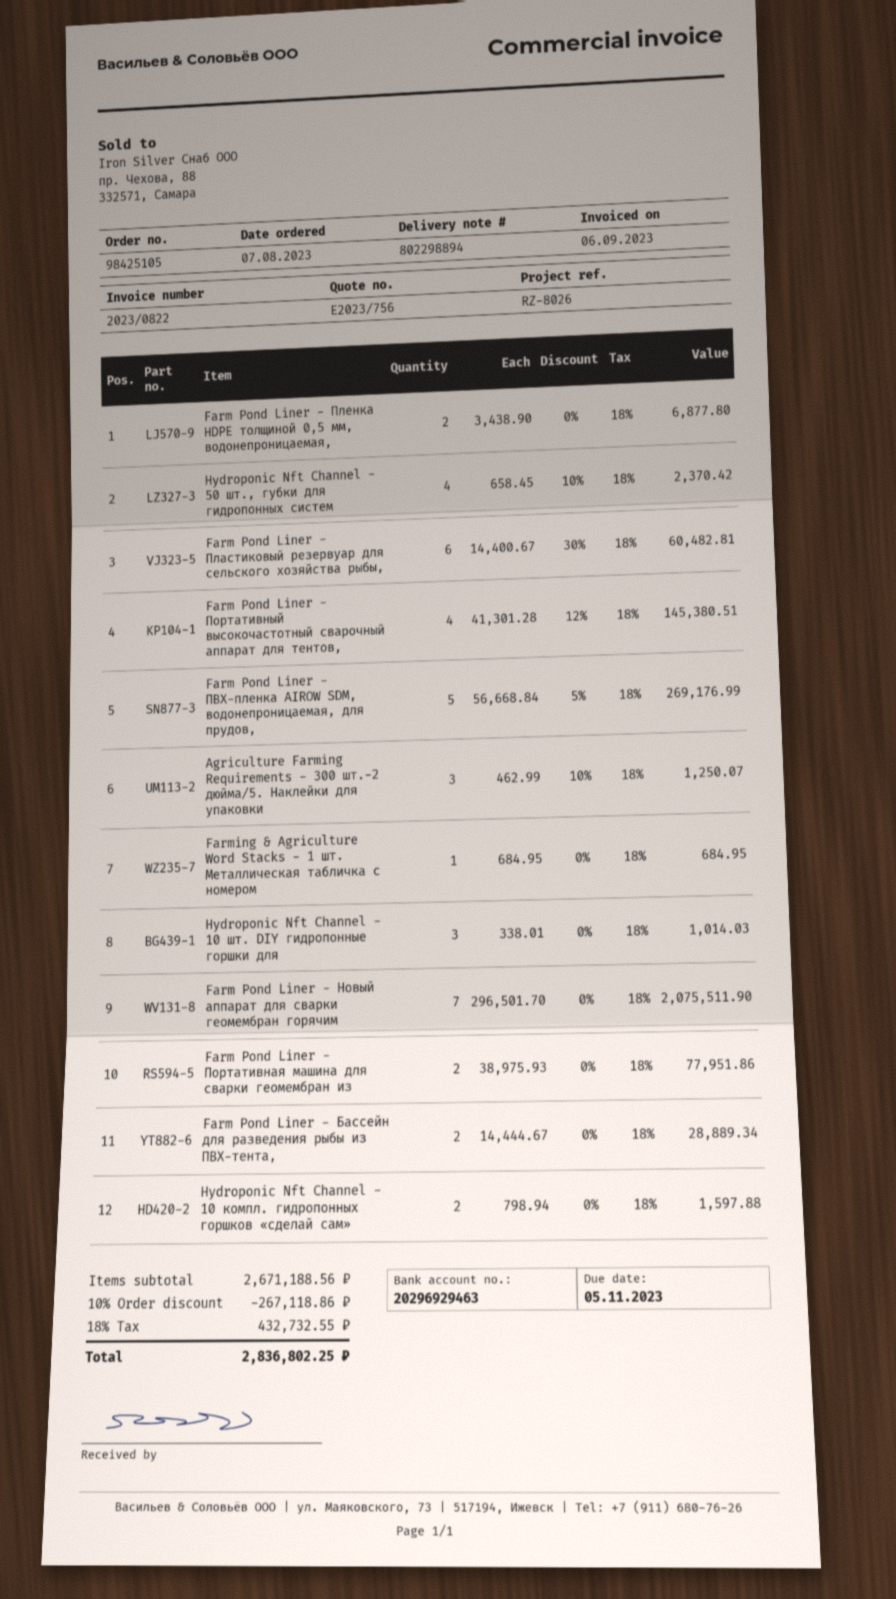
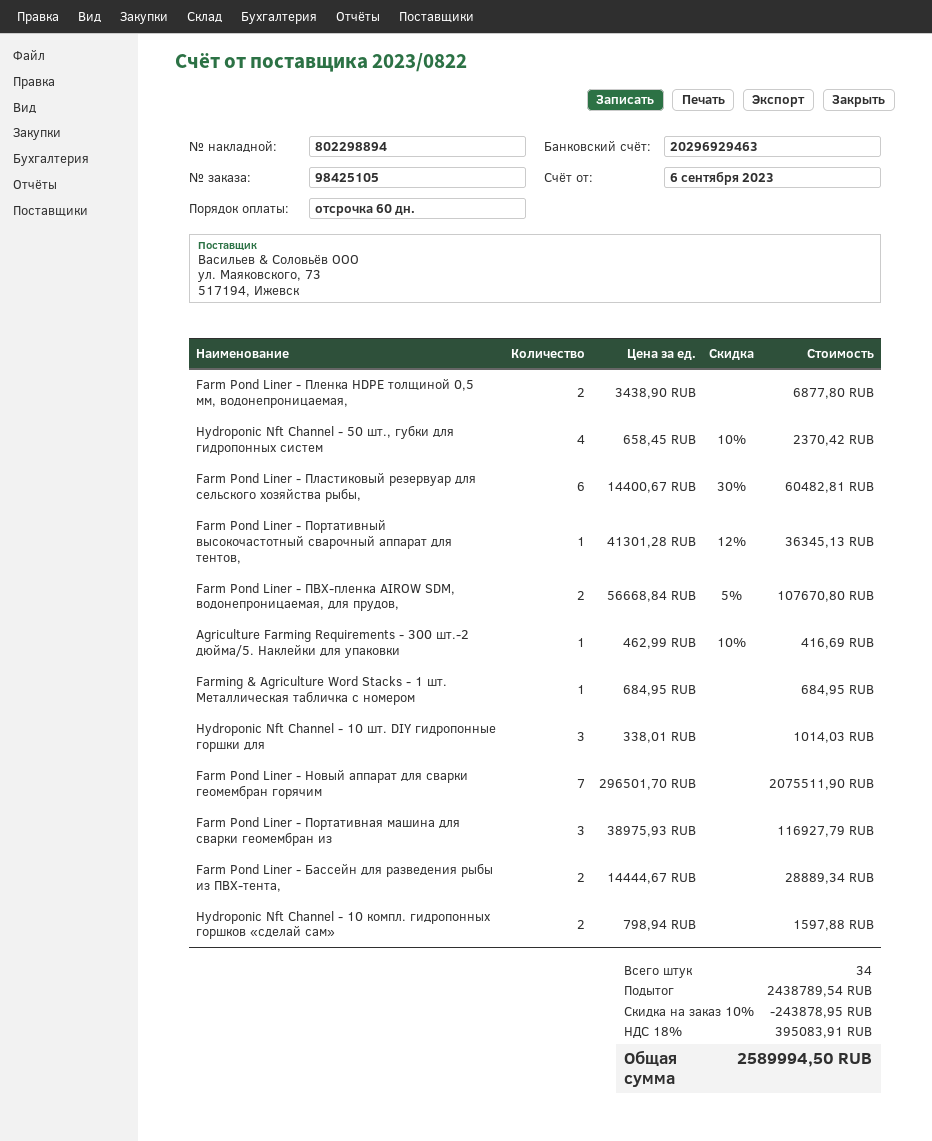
Farm Pond Liner - Портативный высокочастотный сварочный аппарат для тентов,: 4 x 41301.28 - 12% = 145380.51 -> 1 x 41301.28 - 12% = 36345.13
Farm Pond Liner - ПВХ-пленка AIROW SDM, водонепроницаемая, для прудов,: 5 x 56668.84 - 5% = 269176.99 -> 2 x 56668.84 - 5% = 107670.80
Agriculture Farming Requirements - 300 шт.-2 дюйма/5. Наклейки для упаковки: 3 x 462.99 - 10% = 1250.07 -> 1 x 462.99 - 10% = 416.69
Farm Pond Liner - Портативная машина для сварки геомембран из: 2 x 38975.93 = 77951.86 -> 3 x 38975.93 = 116927.79
subtotal: 2671188.56 -> 2438789.54
discount: 10% = 267118.86 -> 10% = 243878.95
tax: 18% = 432732.55 -> 18% = 395083.91
total: 2836802.25 -> 2589994.50

